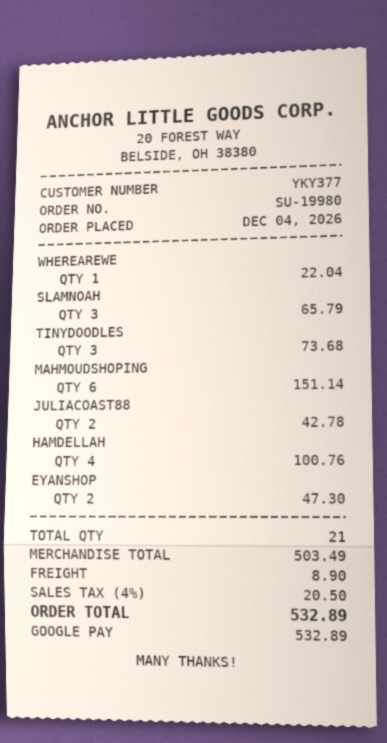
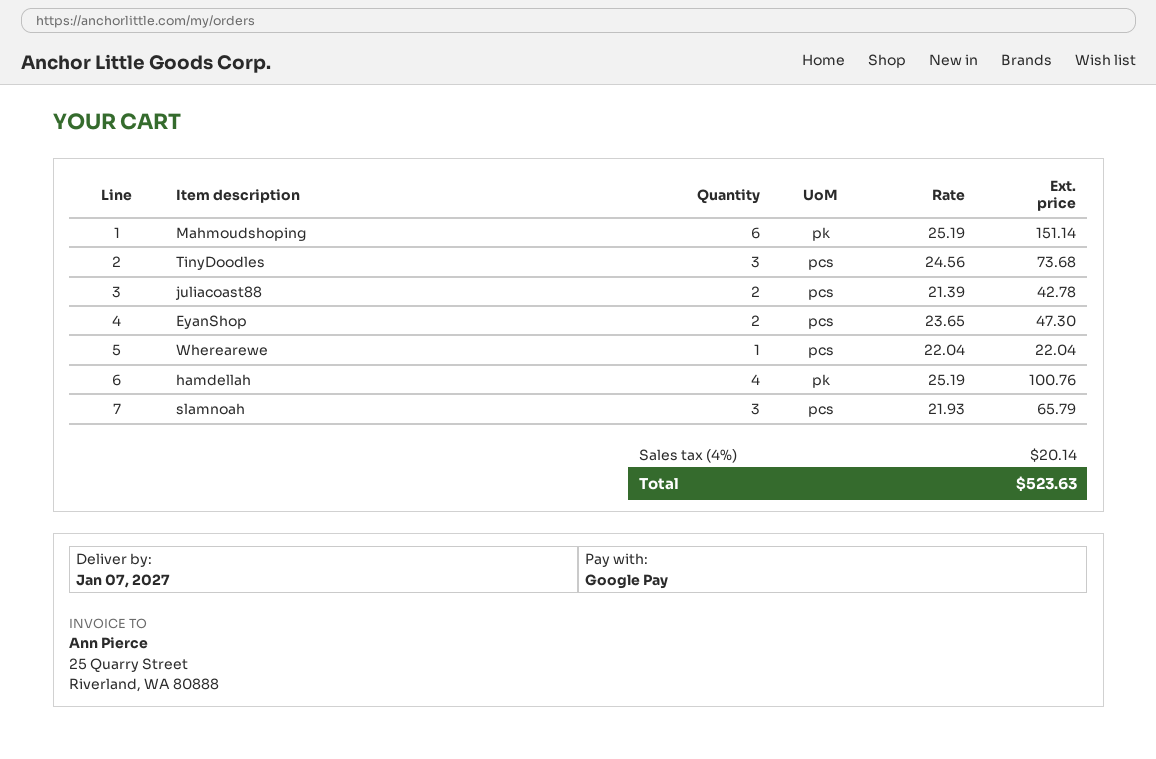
shipping: 8.90 -> none
tax: 4% = 20.50 -> 4% = 20.14
total: 532.89 -> 523.63

